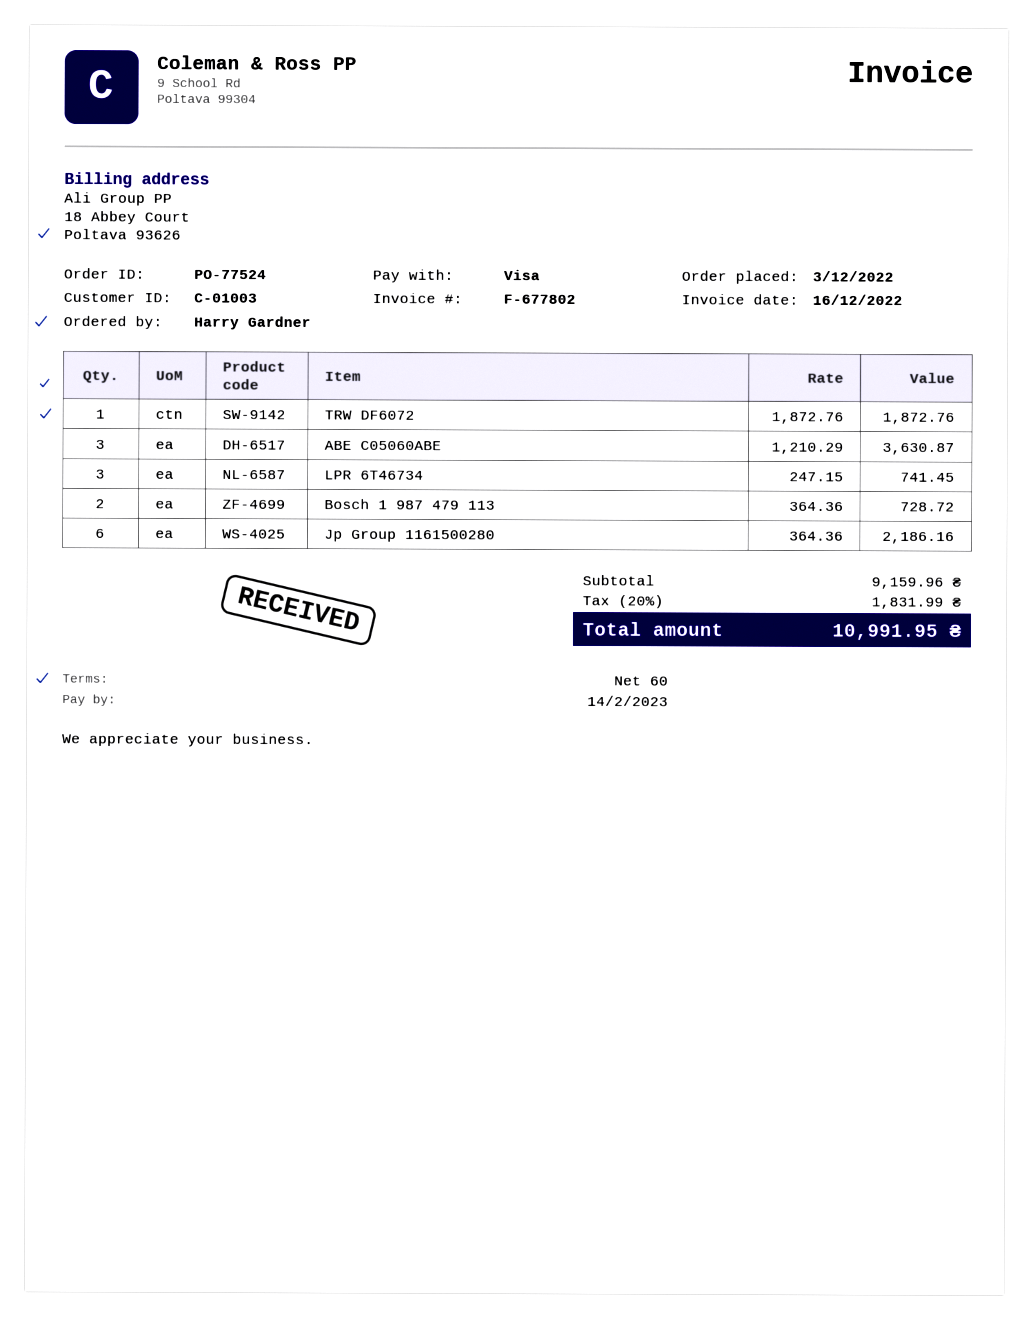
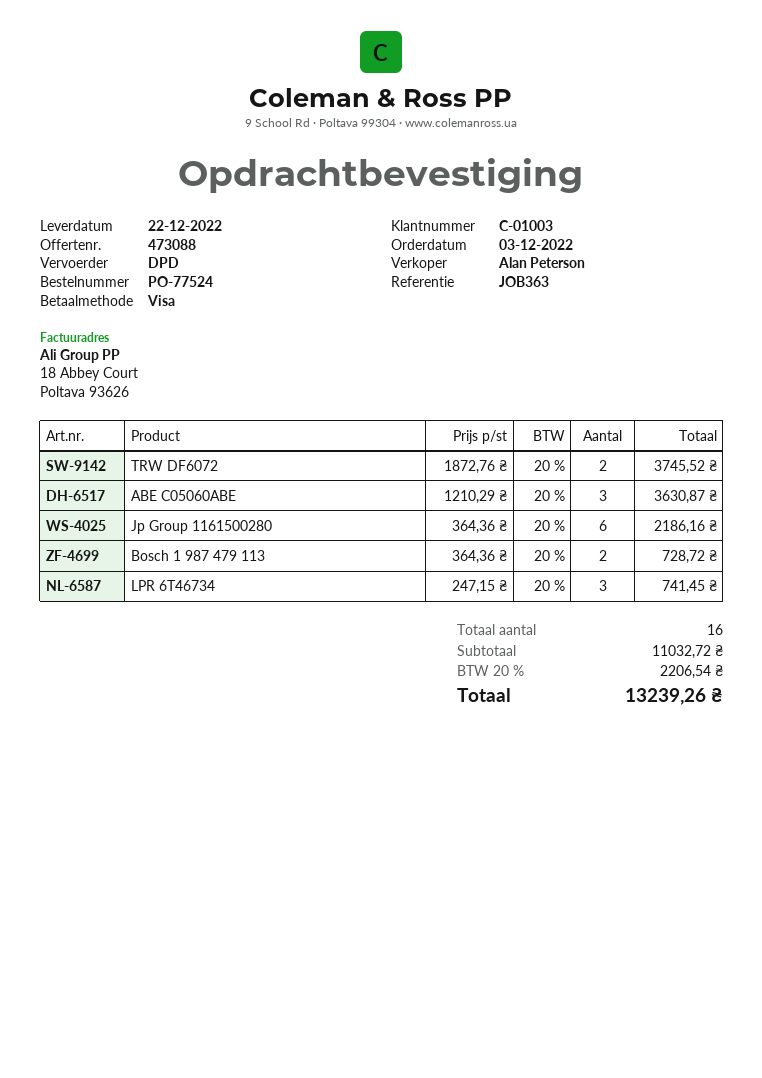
TRW DF6072: 1 x 1872.76 = 1872.76 -> 2 x 1872.76 = 3745.52
subtotal: 9159.96 -> 11032.72
tax: 20% = 1831.99 -> 20% = 2206.54
total: 10991.95 -> 13239.26

